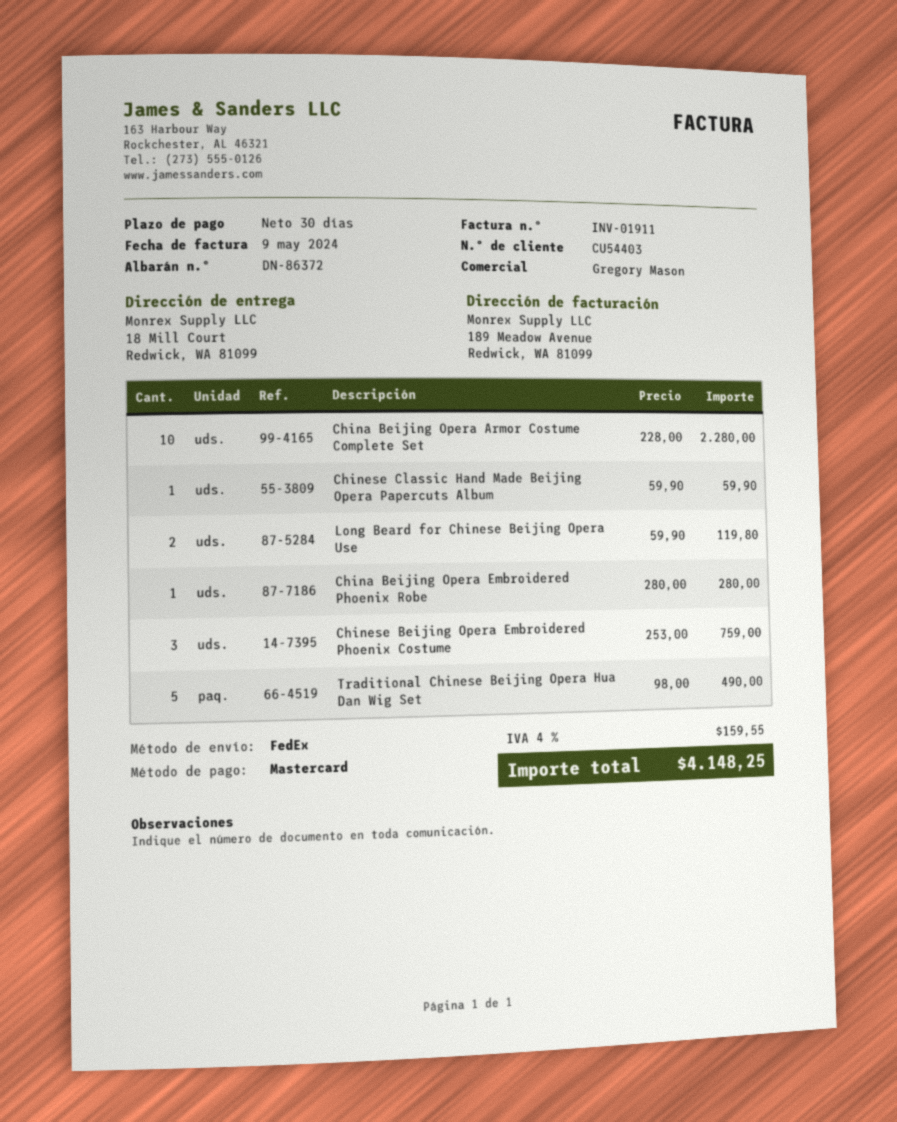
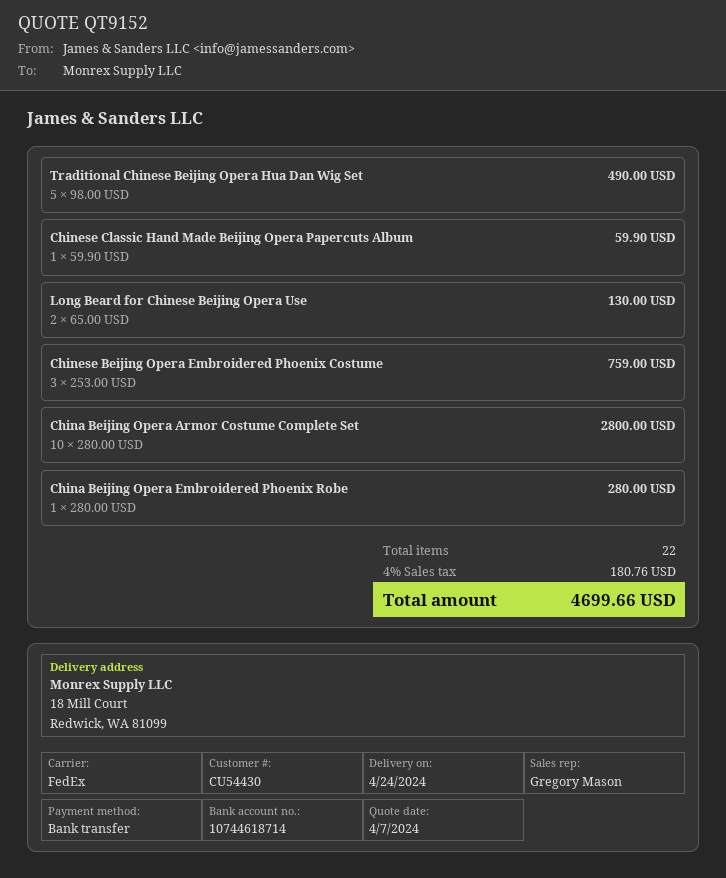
customer number: CU54403 -> CU54430
payment method: Mastercard -> bank transfer
China Beijing Opera Armor Costume Complete Set: 10 x 228.00 = 2280.00 -> 10 x 280.00 = 2800.00
Long Beard for Chinese Beijing Opera Use: 2 x 59.90 = 119.80 -> 2 x 65.00 = 130.00
tax: 4% = 159.55 -> 4% = 180.76
total: 4148.25 -> 4699.66

